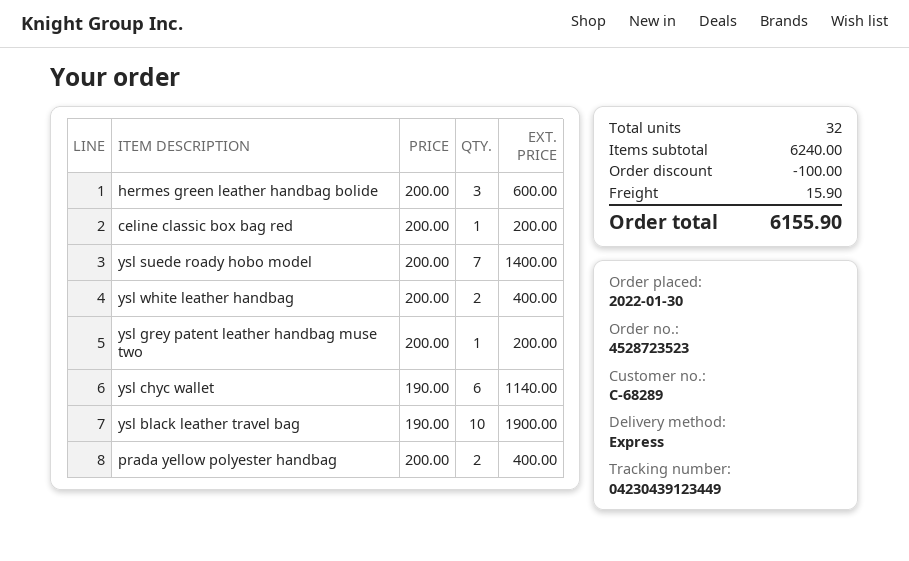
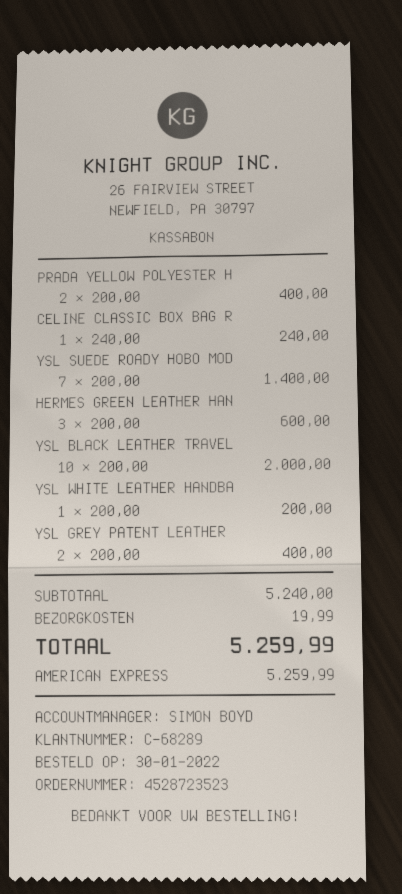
celine classic box bag red: 1 x 200.00 = 200.00 -> 1 x 240.00 = 240.00
ysl white leather handbag: 2 x 200.00 = 400.00 -> 1 x 200.00 = 200.00
ysl grey patent leather handbag muse two: 1 x 200.00 = 200.00 -> 2 x 200.00 = 400.00
ysl chyc wallet: 6 x 190.00 = 1140.00 -> none
ysl black leather travel bag: 10 x 190.00 = 1900.00 -> 10 x 200.00 = 2000.00
subtotal: 6240.00 -> 5240.00
discount: 100.00 -> none
shipping: 15.90 -> 19.99
total: 6155.90 -> 5259.99

